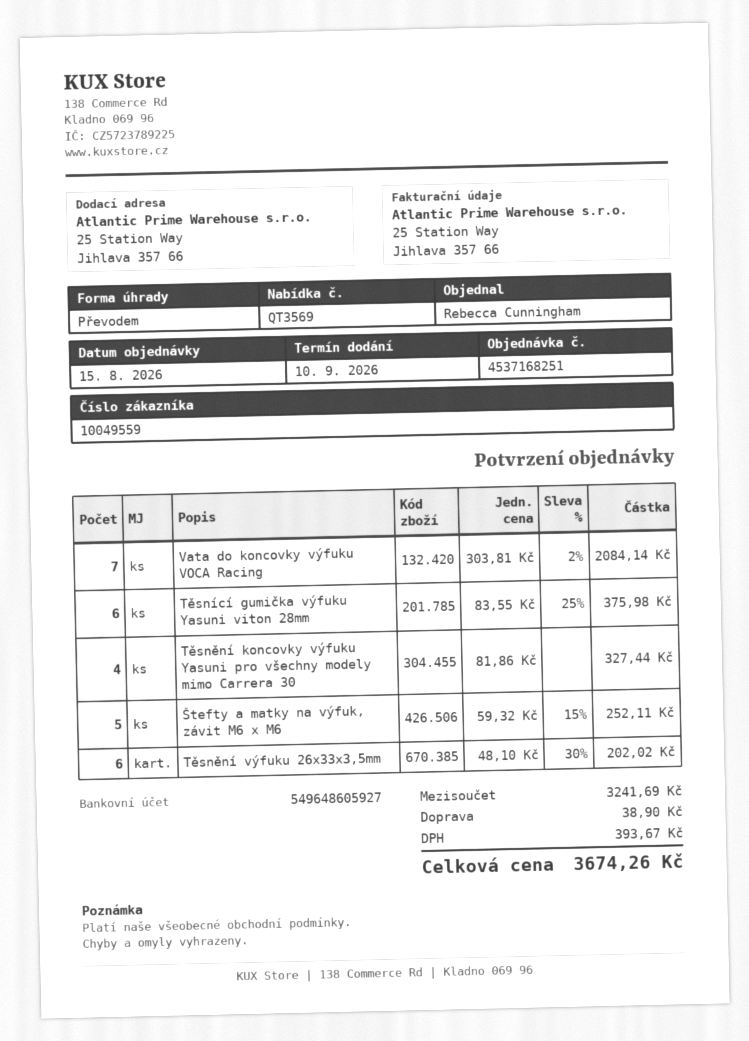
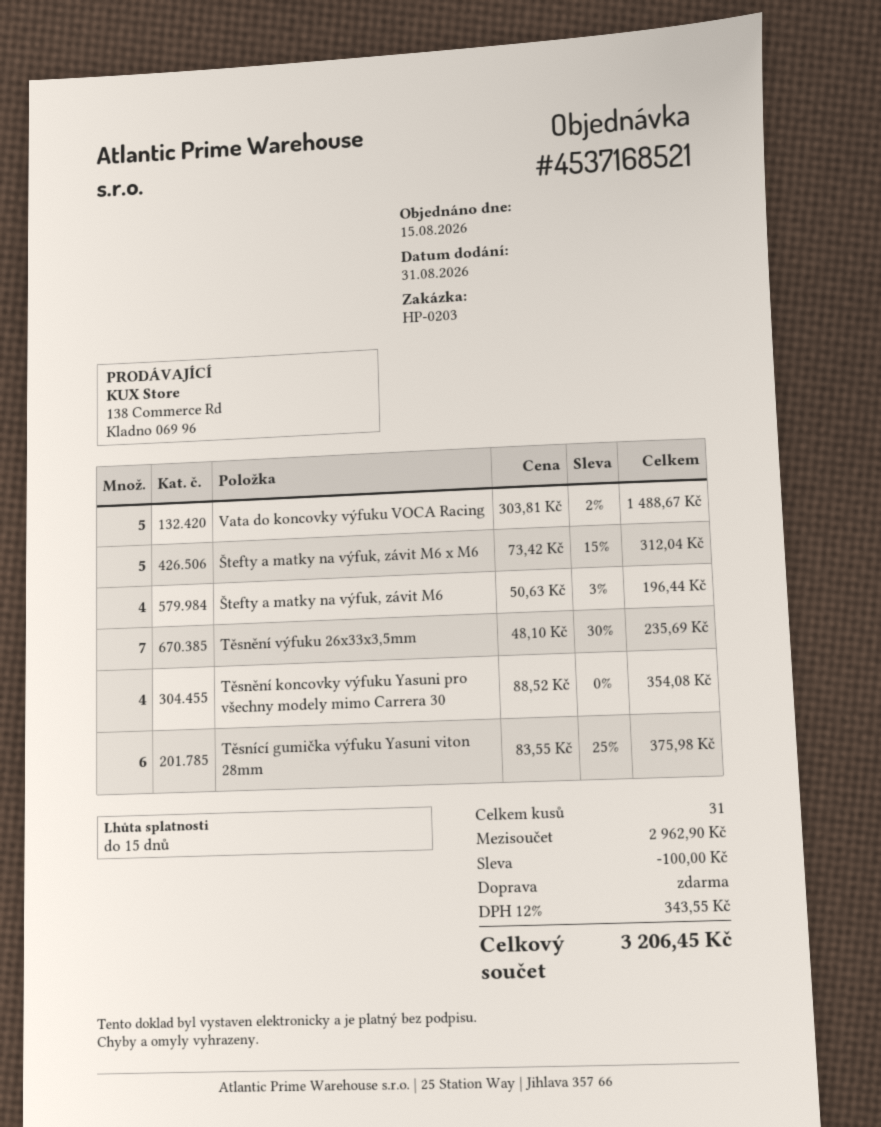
order number: 4537168251 -> 4537168521
delivery date: 2026-09-10 -> 2026-08-31
Vata do koncovky výfuku VOCA Racing: 7 x 303.81 - 2% = 2084.14 -> 5 x 303.81 - 2% = 1488.67
Těsnění koncovky výfuku Yasuni pro všechny modely mimo Carrera 30: 4 x 81.86 = 327.44 -> 4 x 88.52 = 354.08
Štefty a matky na výfuk, závit M6 x M6: 5 x 59.32 - 15% = 252.11 -> 5 x 73.42 - 15% = 312.04
Těsnění výfuku 26x33x3,5mm: 6 x 48.10 - 30% = 202.02 -> 7 x 48.10 - 30% = 235.69
Štefty a matky na výfuk, závit M6: none -> 4 x 50.63 - 3% = 196.44
subtotal: 3241.69 -> 2962.90
discount: none -> 100.00
shipping: 38.90 -> 0.00
tax: 393.67 -> 343.55
total: 3674.26 -> 3206.45

